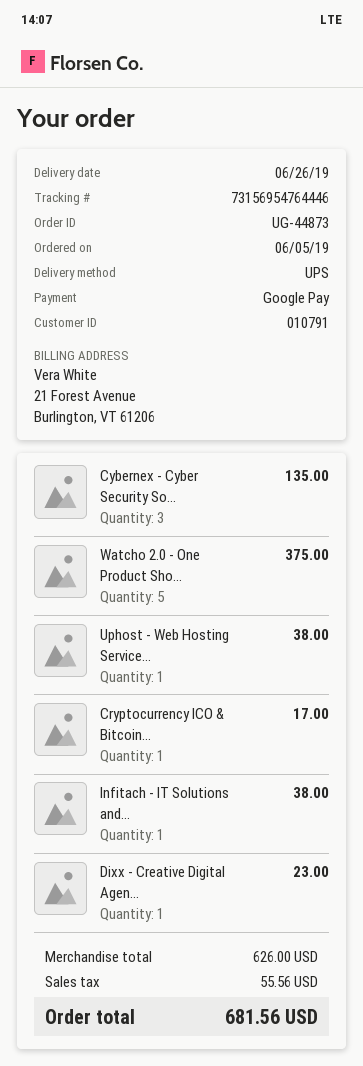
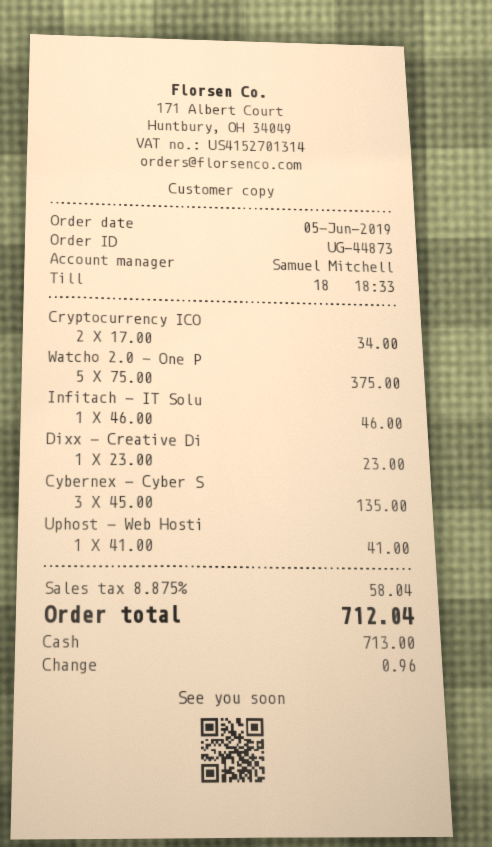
payment method: Google Pay -> cash
Uphost - Web Hosting Service...: 1 for 38.00 -> 1 for 41.00
Cryptocurrency ICO & Bitcoin...: 1 for 17.00 -> 2 for 34.00
Infitach - IT Solutions and...: 1 for 38.00 -> 1 for 46.00
tax: 55.56 -> 58.04
total: 681.56 -> 712.04

